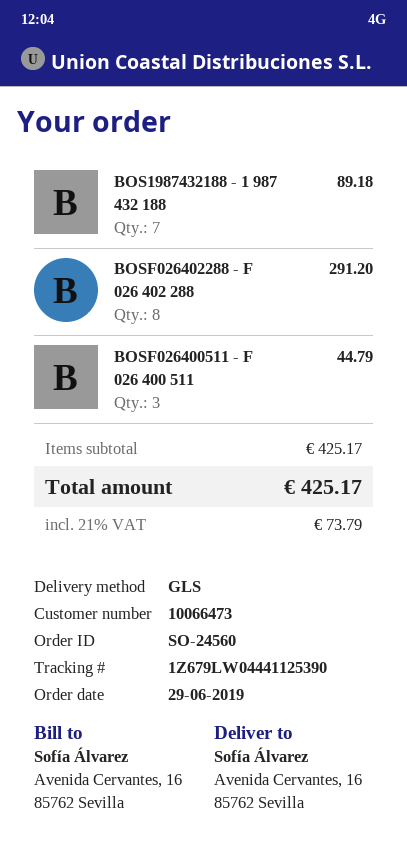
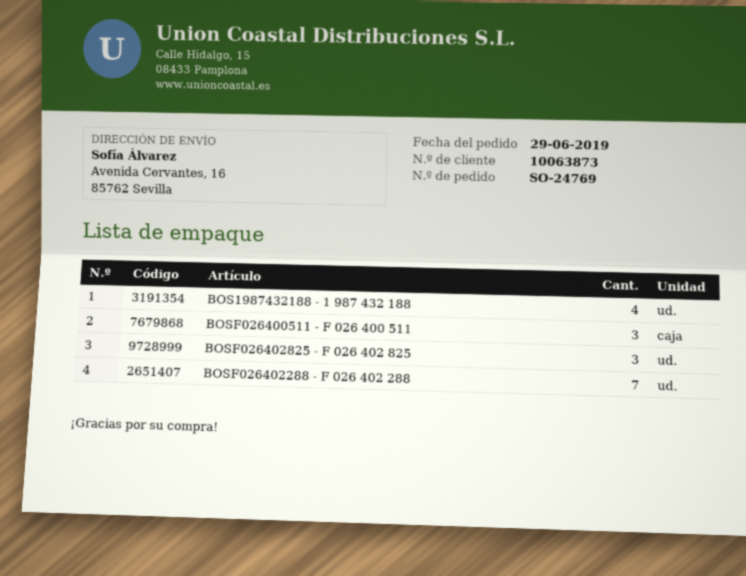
order number: SO-24560 -> SO-24769
customer number: 10066473 -> 10063873
BOS1987432188 - 1 987 432 188: 7 -> 4
BOSF026402288 - F 026 402 288: 8 -> 7
BOSF026402825 - F 026 402 825: none -> 3

